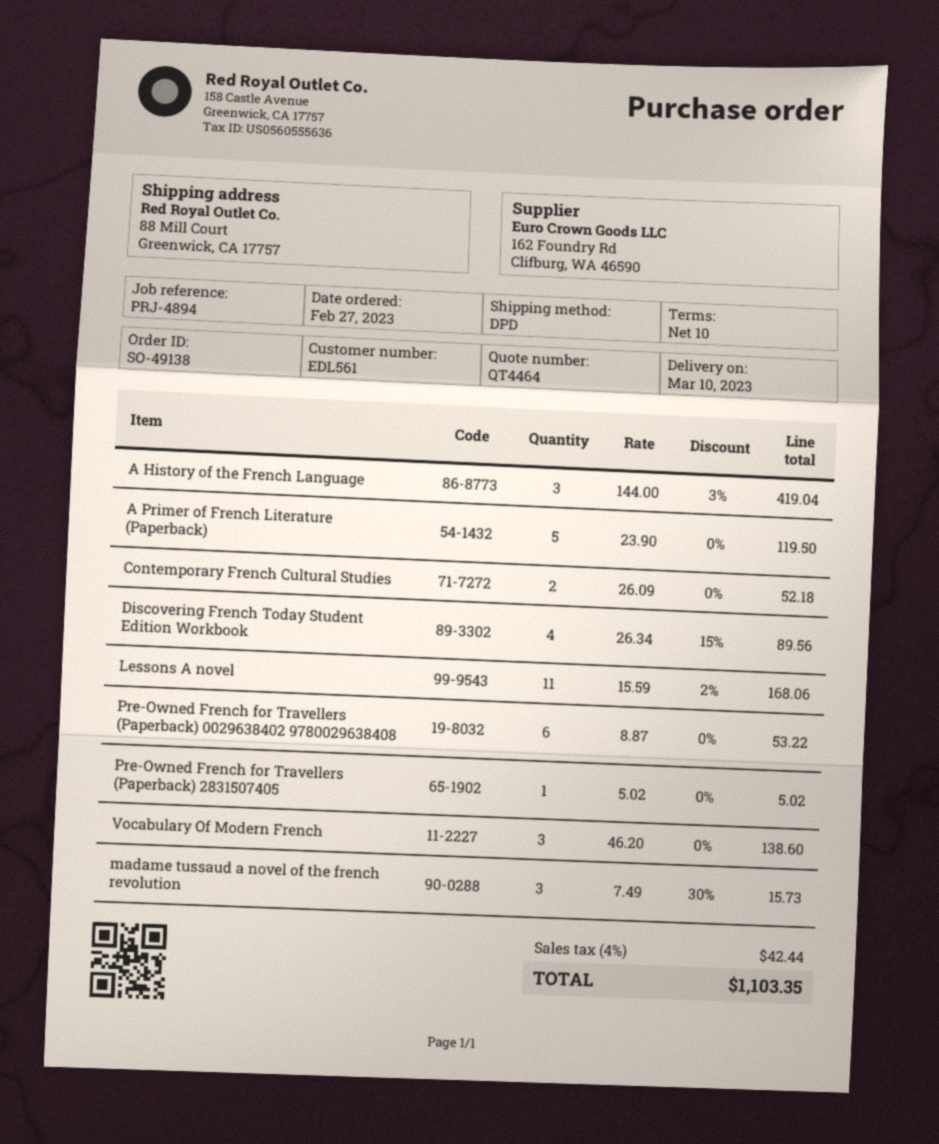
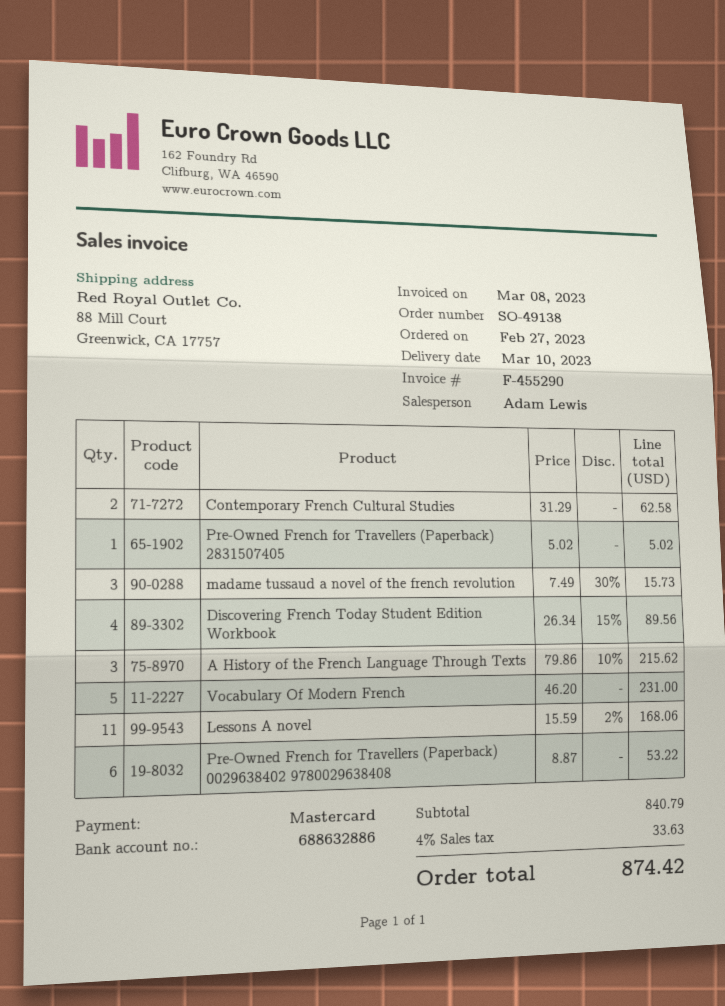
A History of the French Language: 3 x 144.00 - 3% = 419.04 -> none
A Primer of French Literature (Paperback): 5 x 23.90 = 119.50 -> none
Contemporary French Cultural Studies: 2 x 26.09 = 52.18 -> 2 x 31.29 = 62.58
Vocabulary Of Modern French: 3 x 46.20 = 138.60 -> 5 x 46.20 = 231.00
A History of the French Language Through Texts: none -> 3 x 79.86 - 10% = 215.62
tax: 4% = 42.44 -> 4% = 33.63
total: 1103.35 -> 874.42

